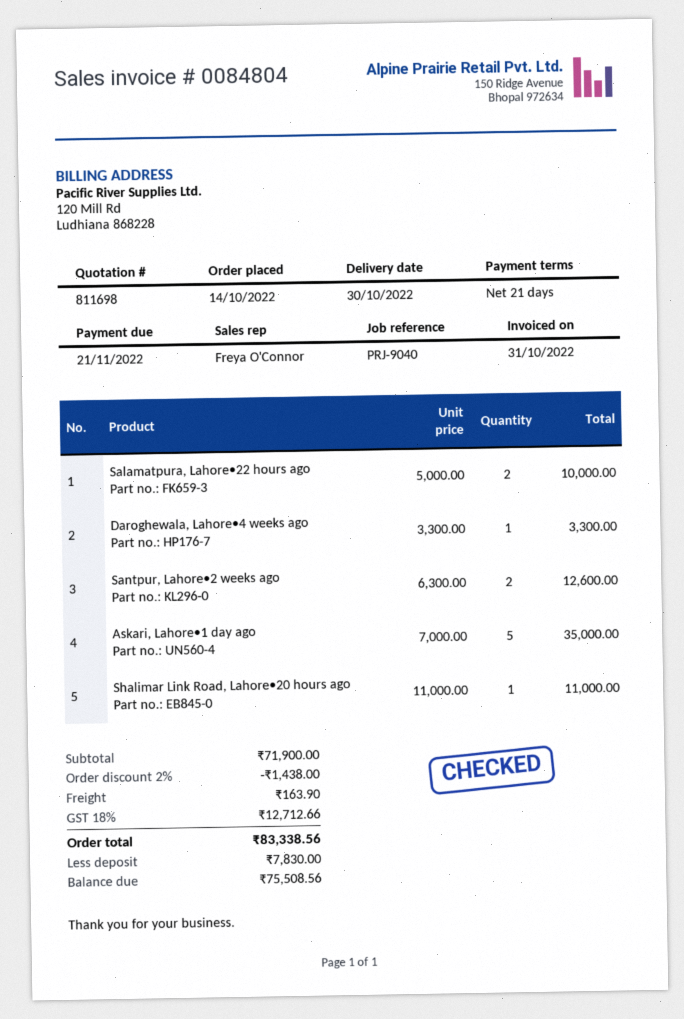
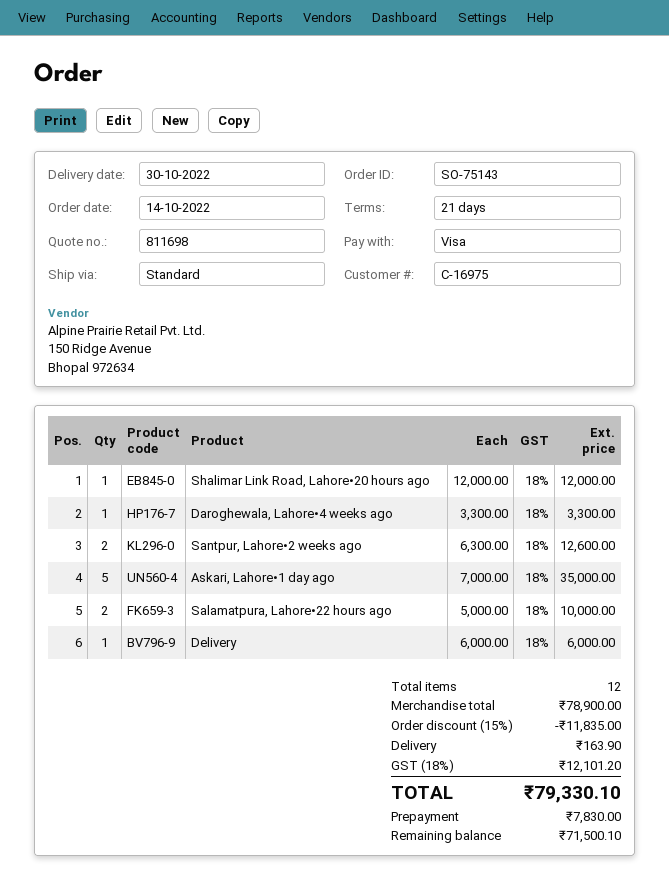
Shalimar Link Road, Lahore•20 hours ago: 1 x 11000.00 = 11000.00 -> 1 x 12000.00 = 12000.00
Delivery: none -> 1 x 6000.00 = 6000.00
subtotal: 71900.00 -> 78900.00
discount: 2% = 1438.00 -> 15% = 11835.00
tax: 18% = 12712.66 -> 18% = 12101.20
total: 83338.56 -> 79330.10
balance: 75508.56 -> 71500.10

